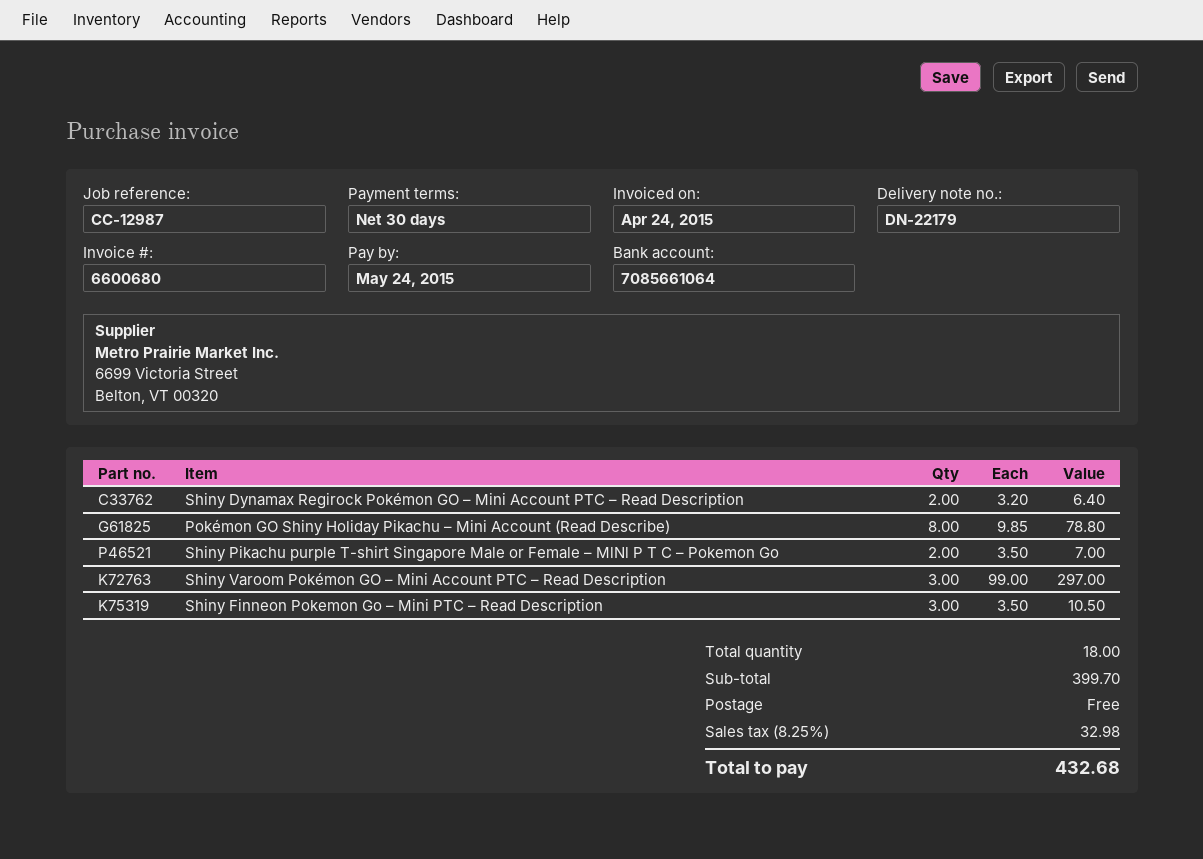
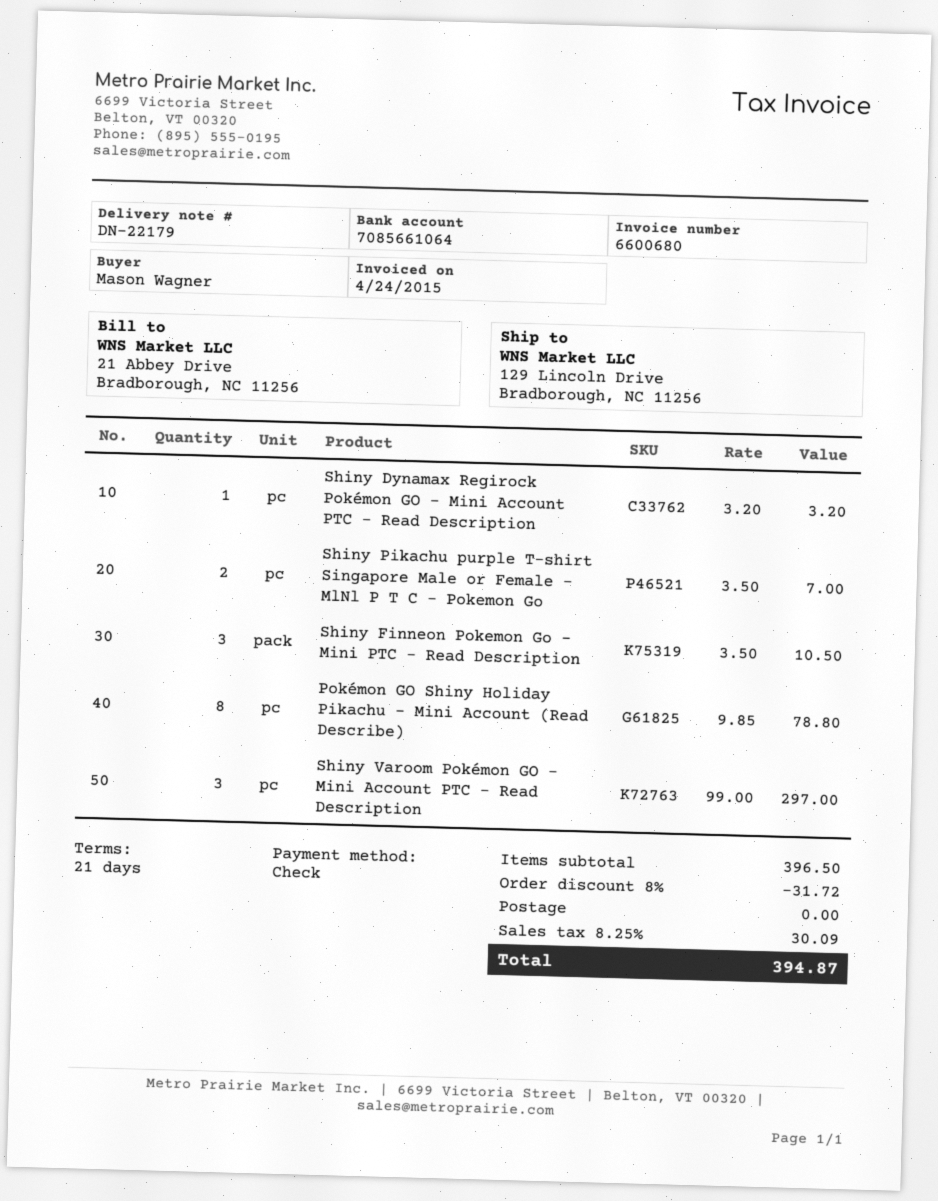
payment terms: 30 days -> 21 days
Shiny Dynamax Regirock Pokémon GO – Mini Account PTC – Read Description: 2 x 3.20 = 6.40 -> 1 x 3.20 = 3.20
subtotal: 399.70 -> 396.50
discount: none -> 8% = 31.72
tax: 8.25% = 32.98 -> 8.25% = 30.09
total: 432.68 -> 394.87

